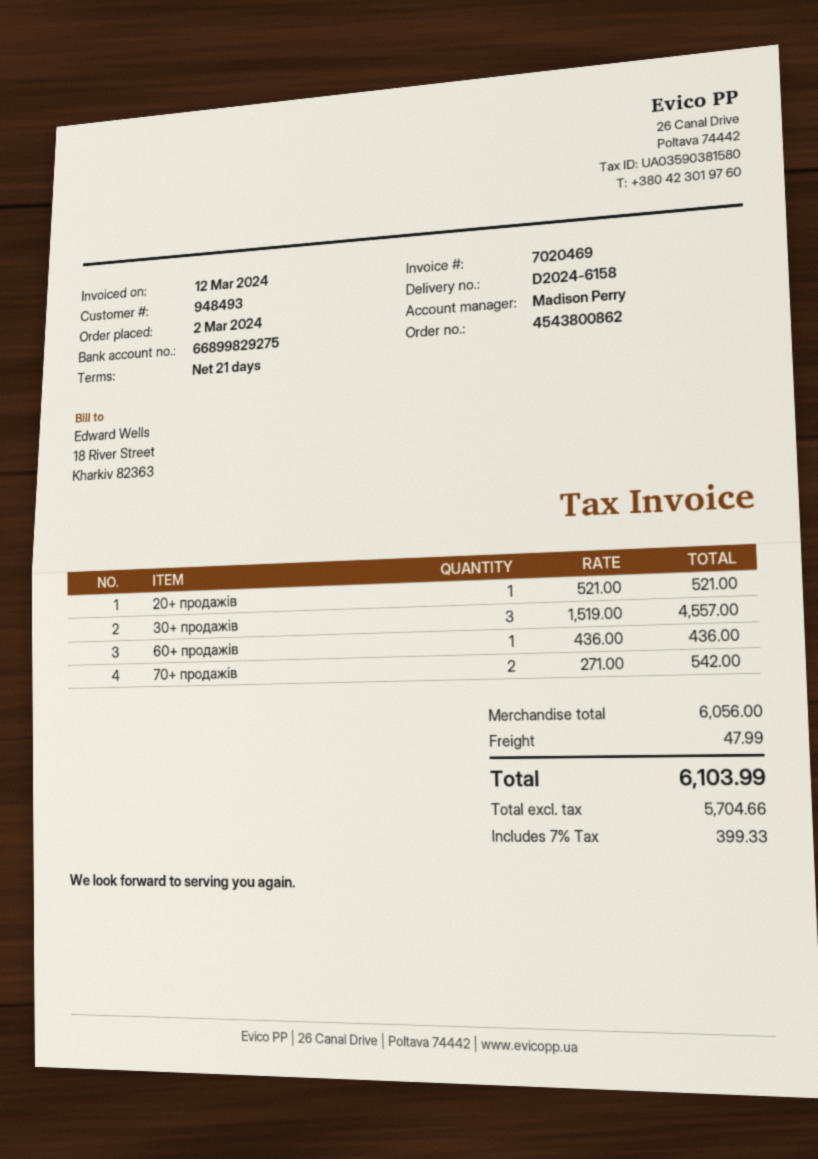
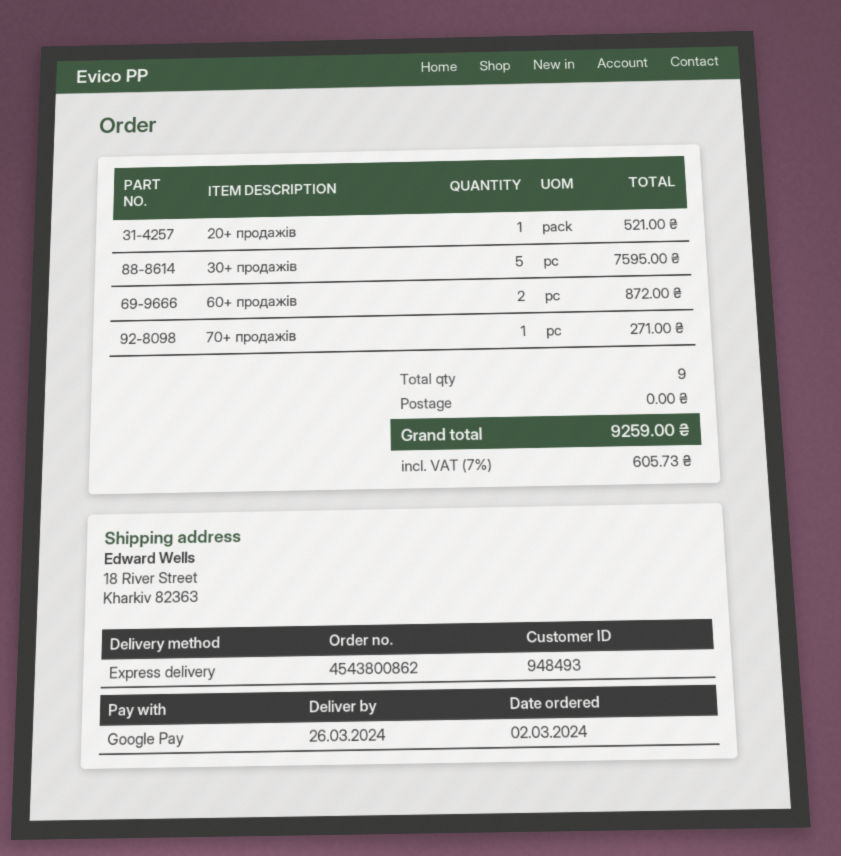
30+ продажів: 3 for 4557.00 -> 5 for 7595.00
60+ продажів: 1 for 436.00 -> 2 for 872.00
70+ продажів: 2 for 542.00 -> 1 for 271.00
shipping: 47.99 -> 0.00
tax: 7% = 399.33 -> 7% = 605.73
total: 6103.99 -> 9259.00

